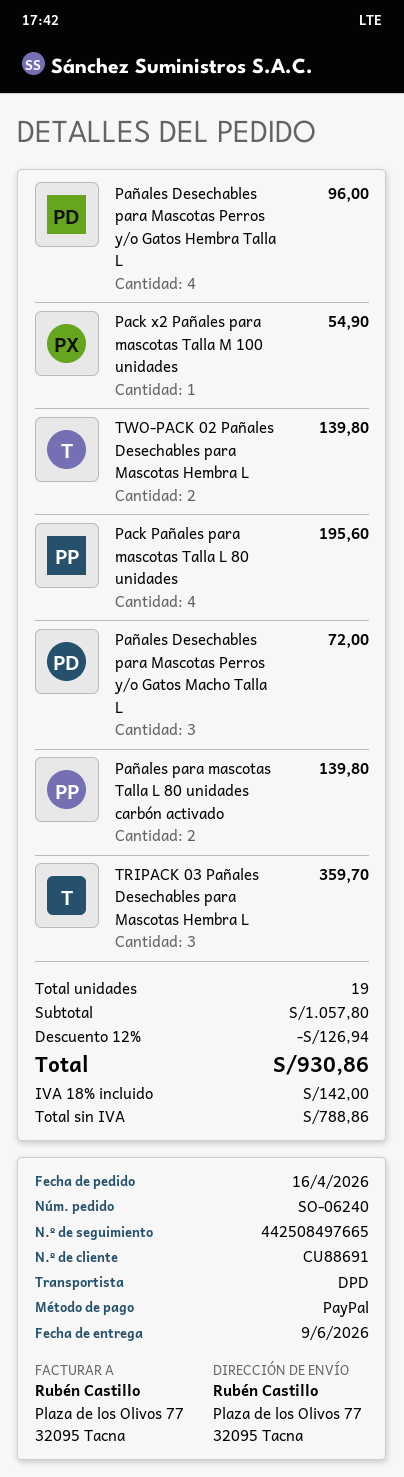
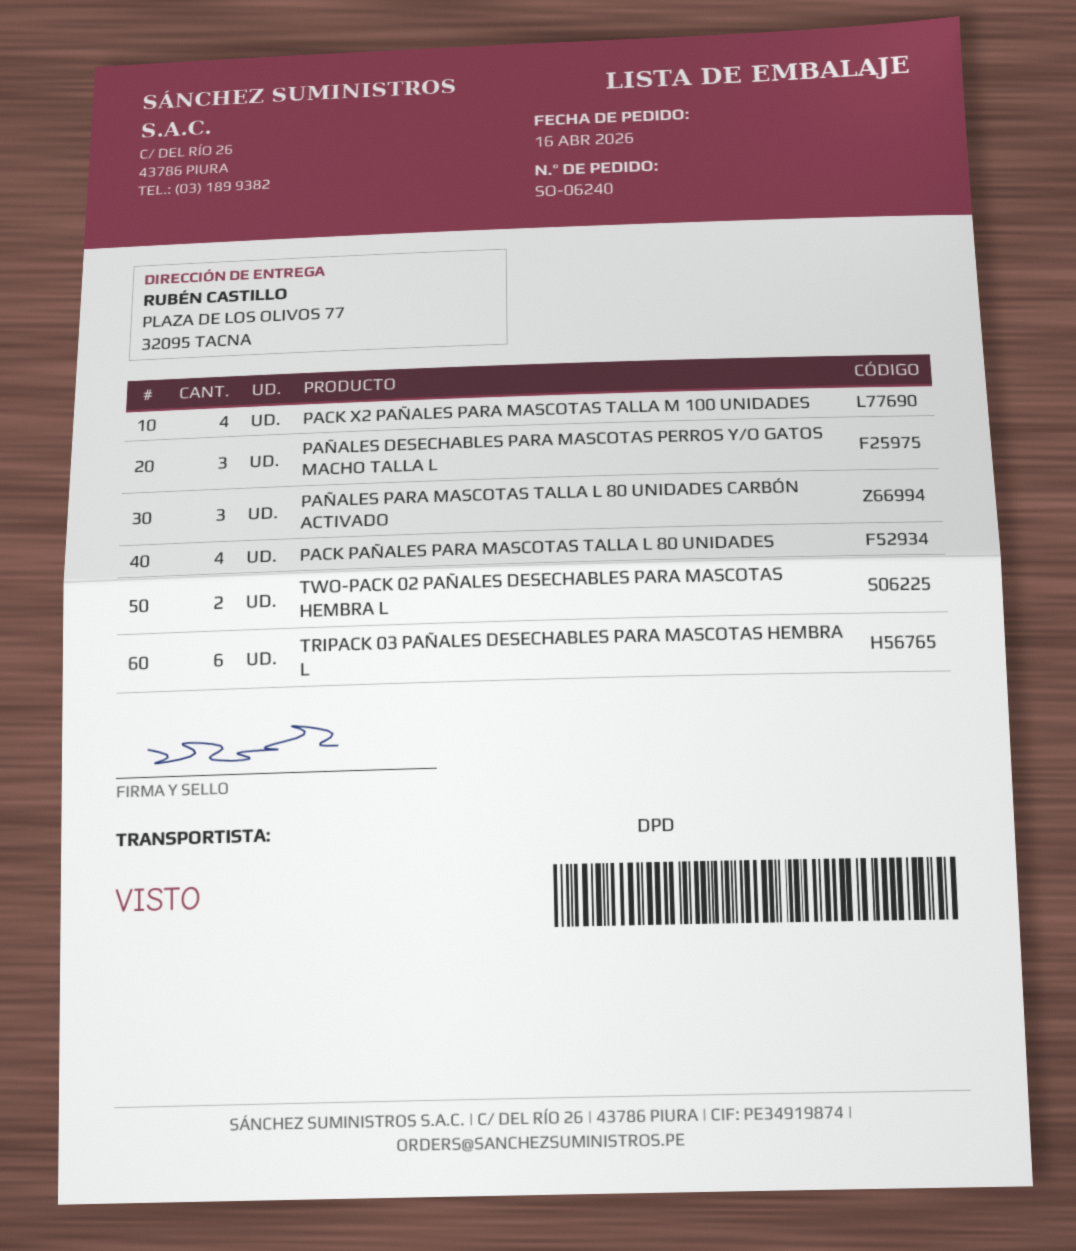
Pañales Desechables para Mascotas Perros y/o Gatos Hembra Talla L: 4 -> none
Pack x2 Pañales para mascotas Talla M 100 unidades: 1 -> 4
Pañales para mascotas Talla L 80 unidades carbón activado: 2 -> 3
TRIPACK 03 Pañales Desechables para Mascotas Hembra L: 3 -> 6

